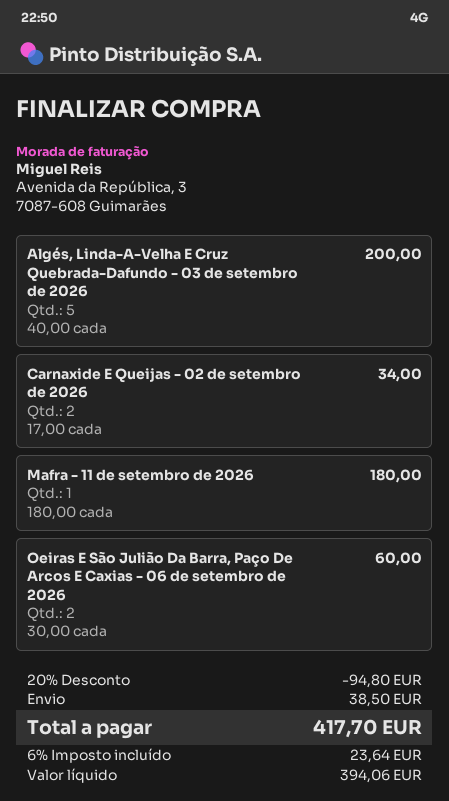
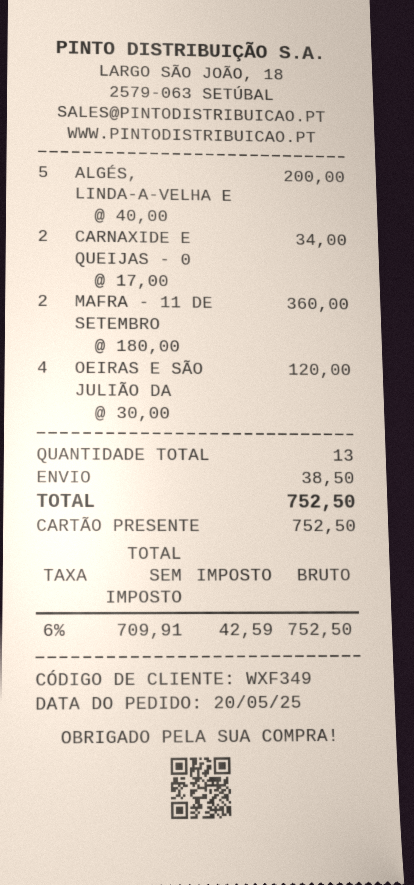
Mafra - 11 de setembro de 2026: 1 x 180.00 = 180.00 -> 2 x 180.00 = 360.00
Oeiras E São Julião Da Barra, Paço De Arcos E Caxias - 06 de setembro de 2026: 2 x 30.00 = 60.00 -> 4 x 30.00 = 120.00
discount: 20% = 94.80 -> none
net: 394.06 -> 709.91
tax: 6% = 23.64 -> 6% = 42.59
total: 417.70 -> 752.50

